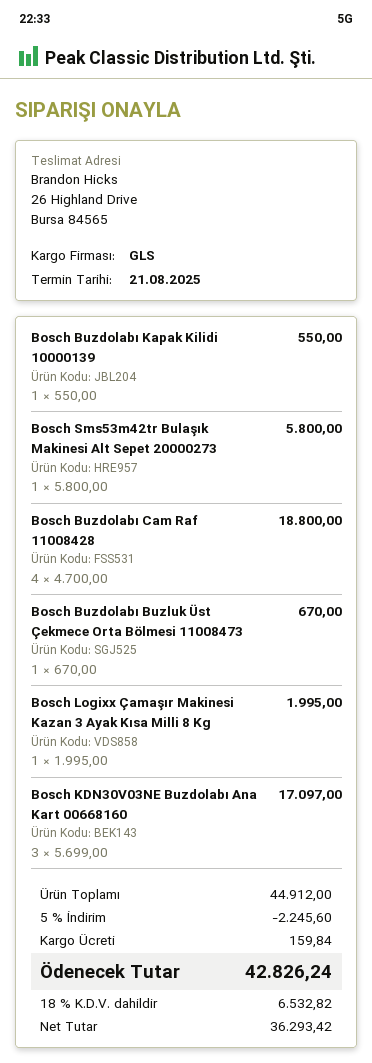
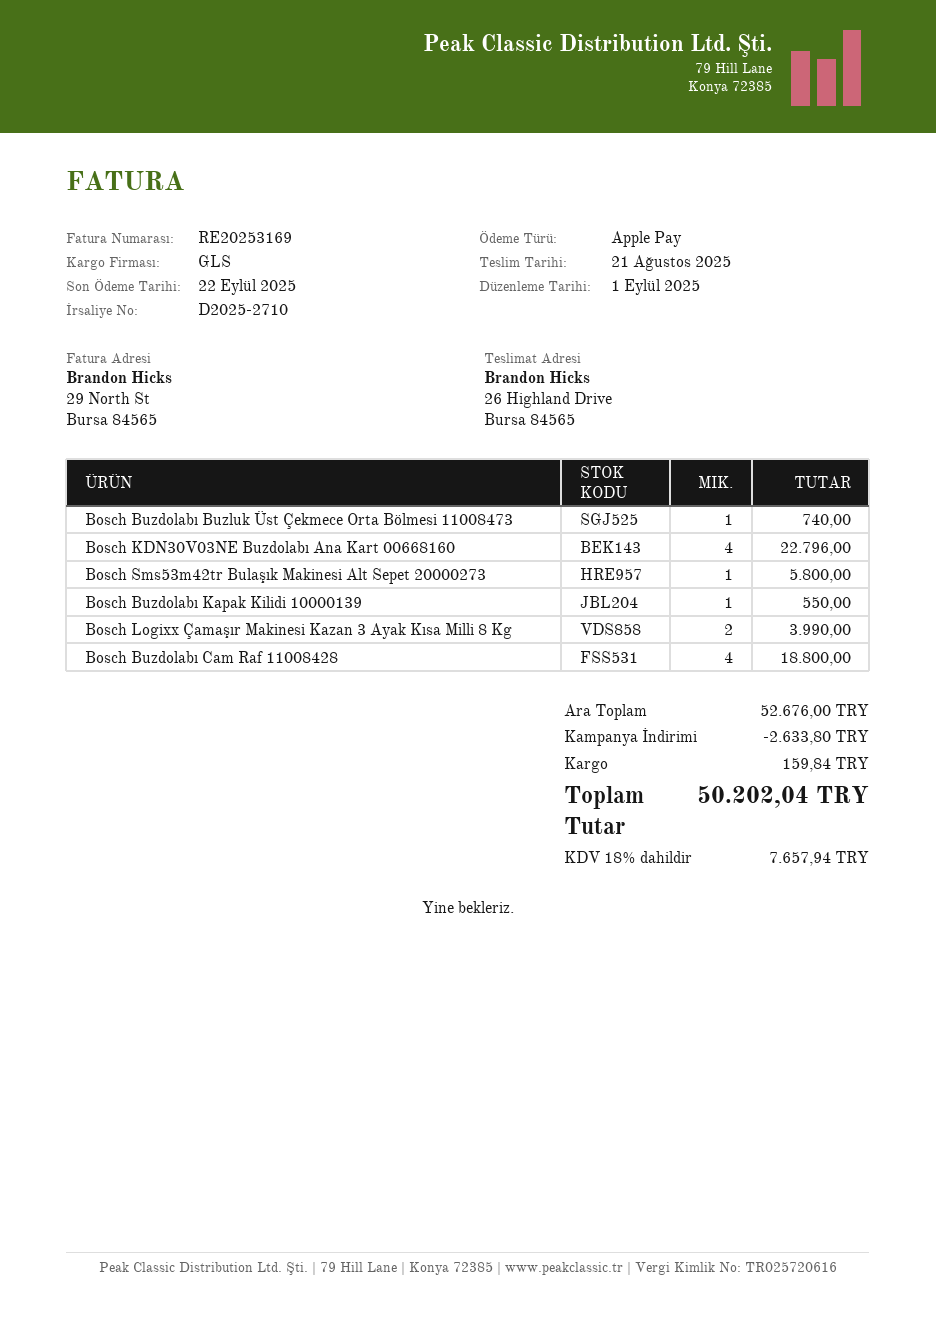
Bosch Buzdolabı Buzluk Üst Çekmece Orta Bölmesi 11008473: 1 for 670.00 -> 1 for 740.00
Bosch Logixx Çamaşır Makinesi Kazan 3 Ayak Kısa Milli 8 Kg: 1 for 1995.00 -> 2 for 3990.00
Bosch KDN30V03NE Buzdolabı Ana Kart 00668160: 3 for 17097.00 -> 4 for 22796.00
subtotal: 44912.00 -> 52676.00
discount: 2245.60 -> 2633.80
tax: 18% = 6532.82 -> 18% = 7657.94
total: 42826.24 -> 50202.04

